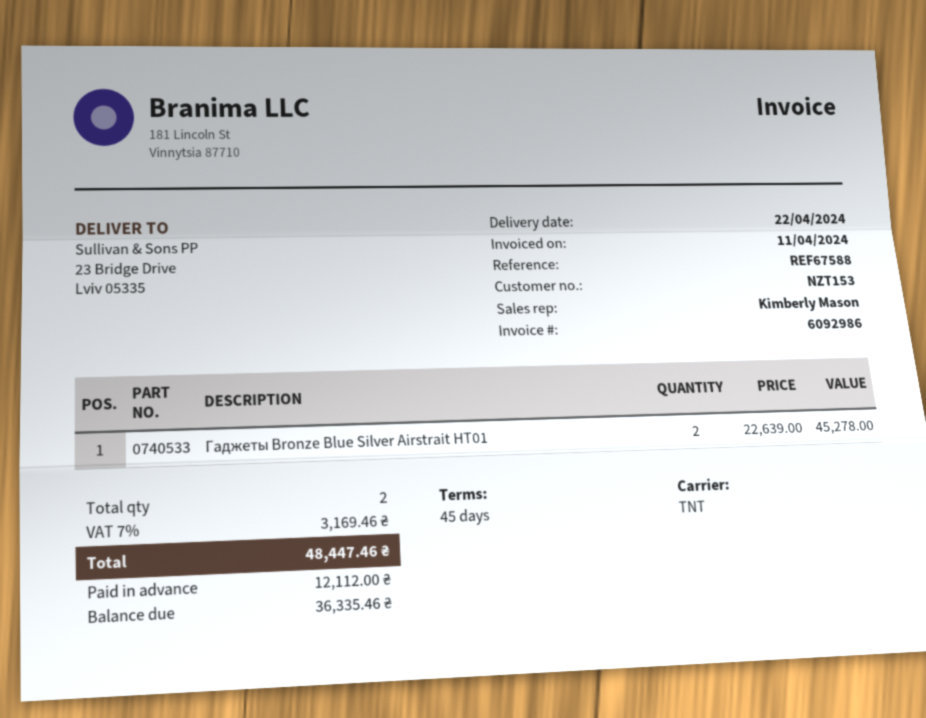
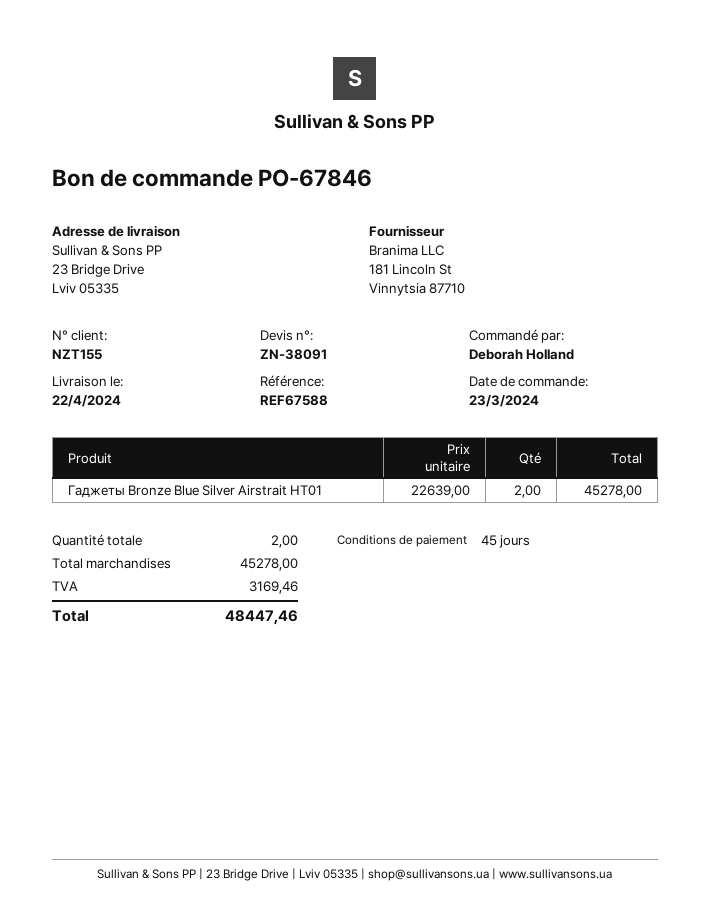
customer number: NZT153 -> NZT155

